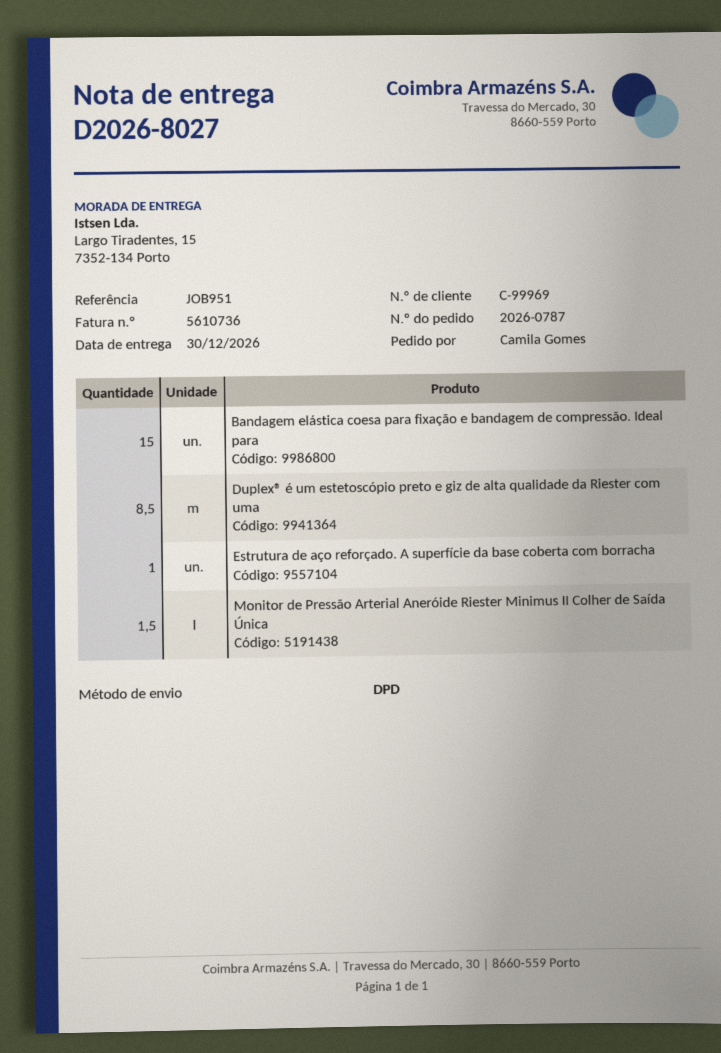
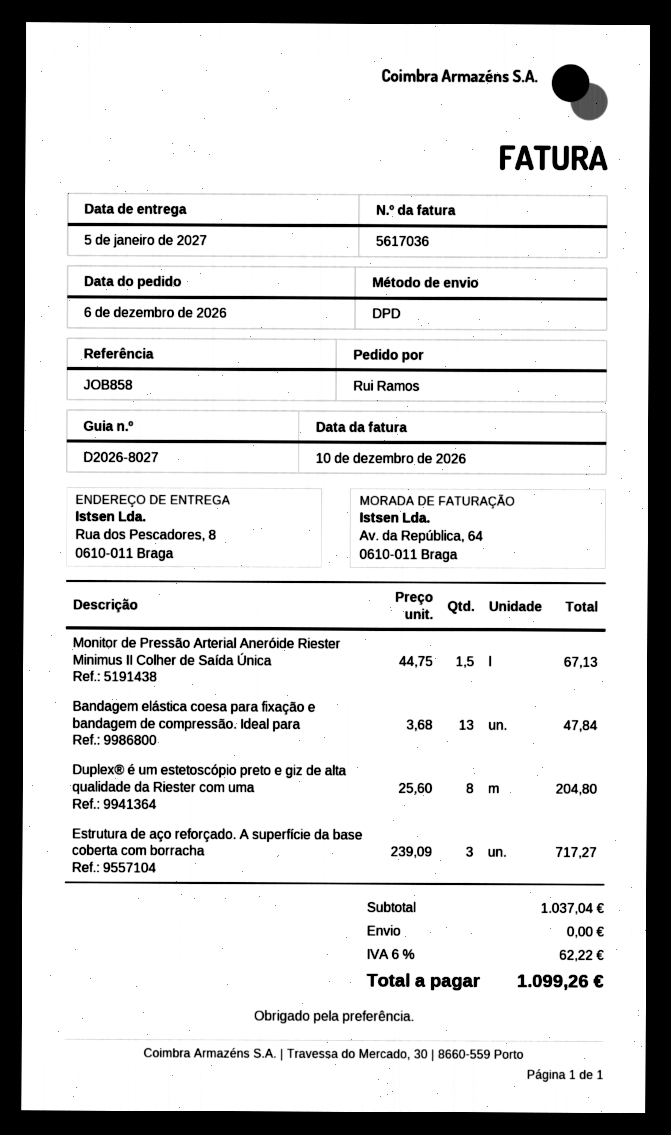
delivery date: 2026-12-30 -> 2027-01-05
invoice number: 5610736 -> 5617036
reference: JOB951 -> JOB858
ordered by: Camila Gomes -> Rui Ramos
ship to: Largo Tiradentes, 15, 7352-134 Porto -> Rua dos Pescadores, 8, 0610-011 Braga
Bandagem elástica coesa para fixação e bandagem de compressão. Ideal para: 15 -> 13
Duplex® é um estetoscópio preto e giz de alta qualidade da Riester com uma: 8.5 -> 8
Estrutura de aço reforçado. A superfície da base coberta com borracha: 1 -> 3

